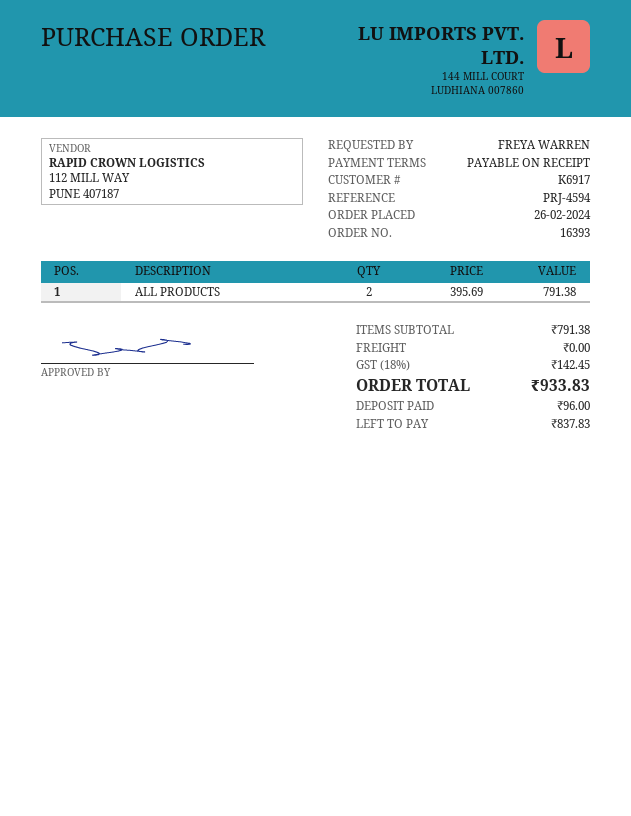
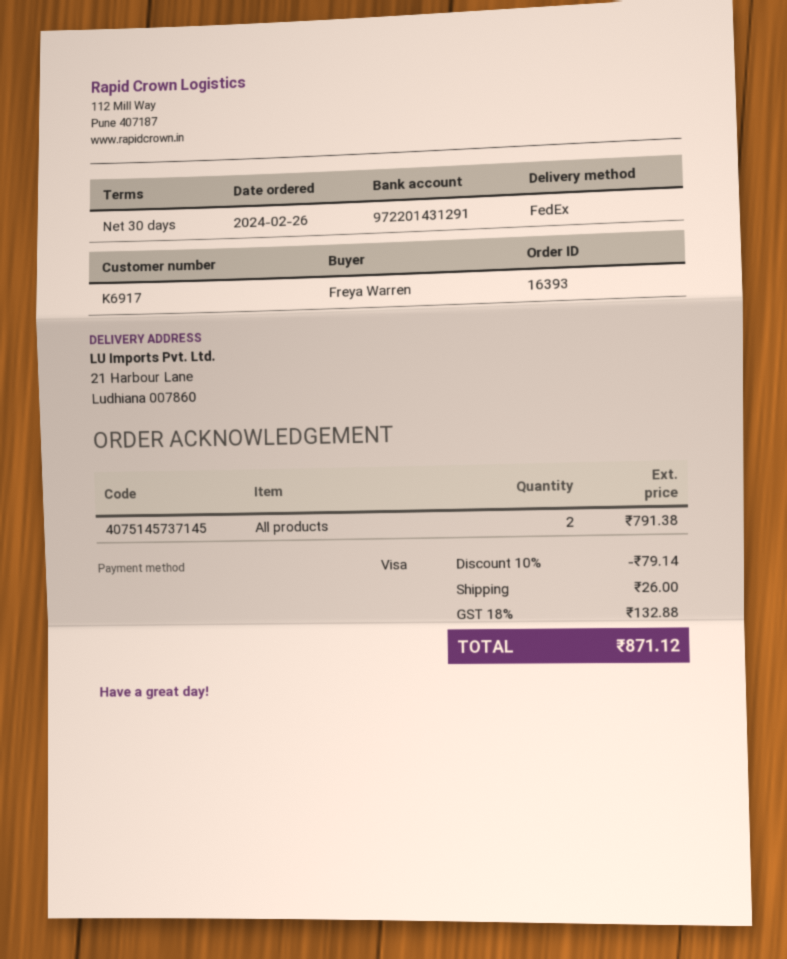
payment terms: on receipt -> 30 days
discount: none -> 10% = 79.14
shipping: 0.00 -> 26.00
tax: 18% = 142.45 -> 18% = 132.88
total: 933.83 -> 871.12

